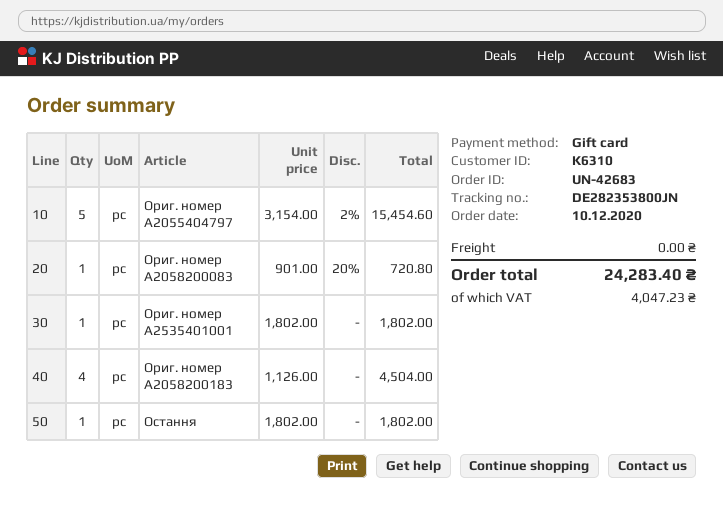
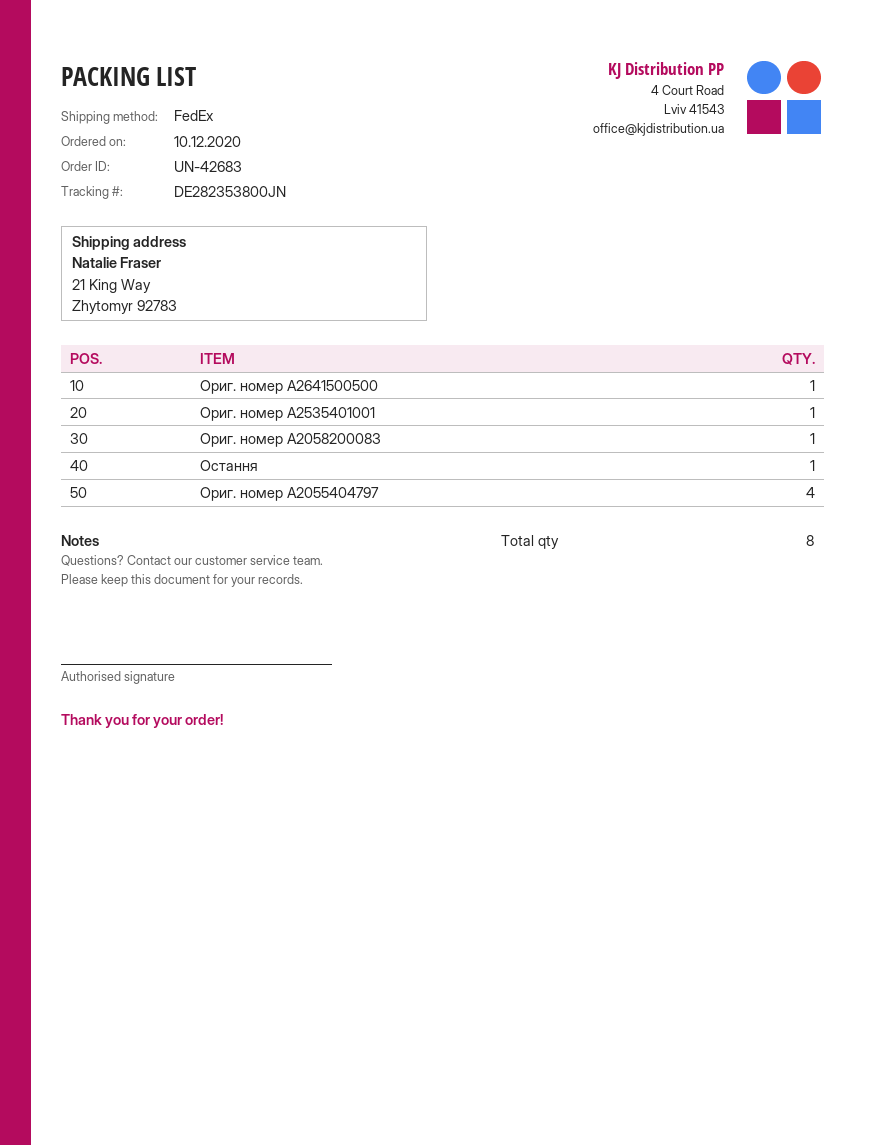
Ориг. номер A2055404797: 5 -> 4
Ориг. номер A2058200183: 4 -> none
Ориг. номер A2641500500: none -> 1

